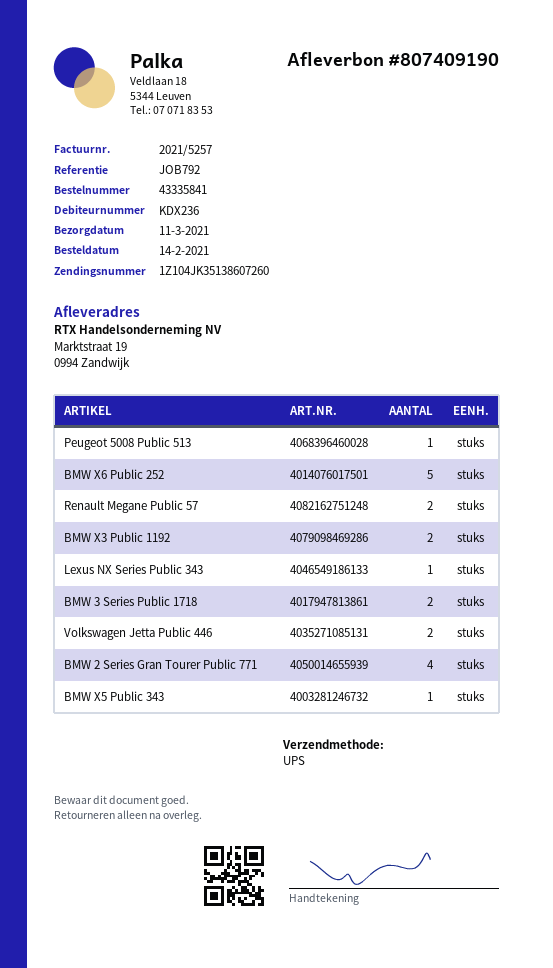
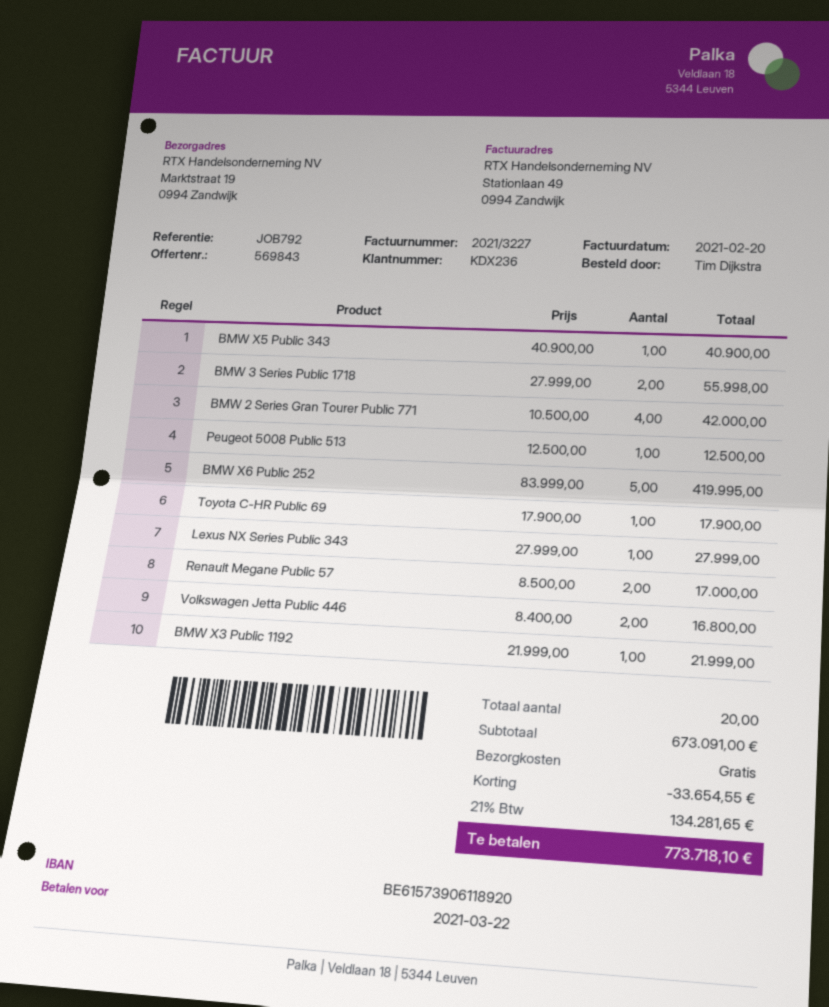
invoice number: 2021/5257 -> 2021/3227
BMW X3 Public 1192: 2 -> 1
Toyota C-HR Public 69: none -> 1

